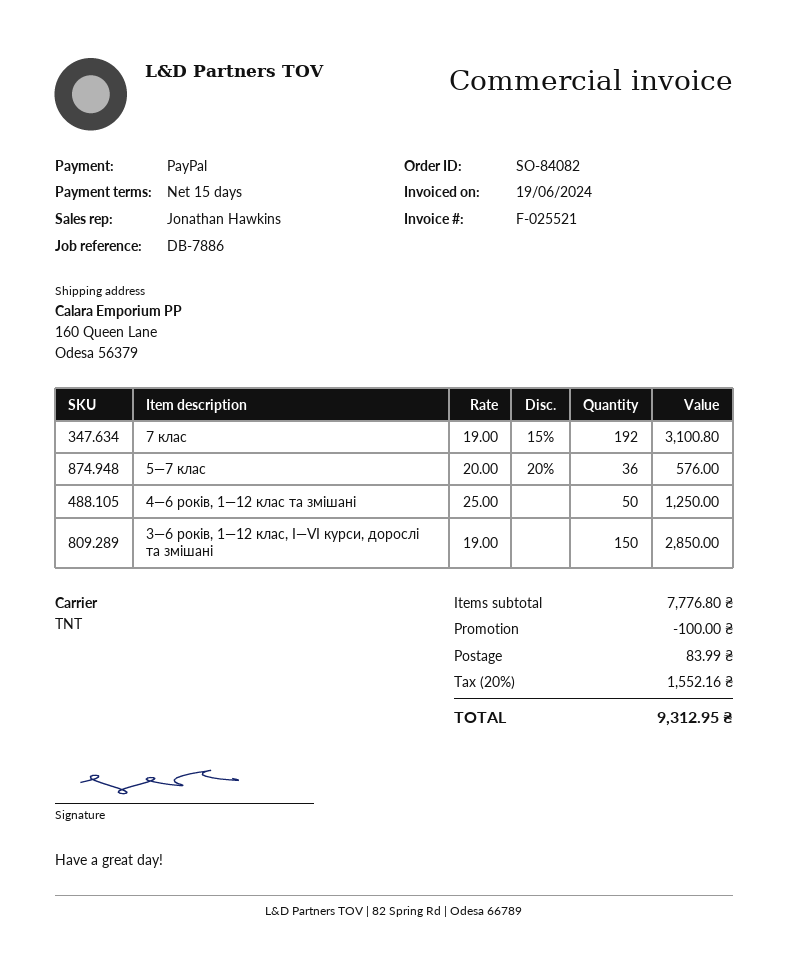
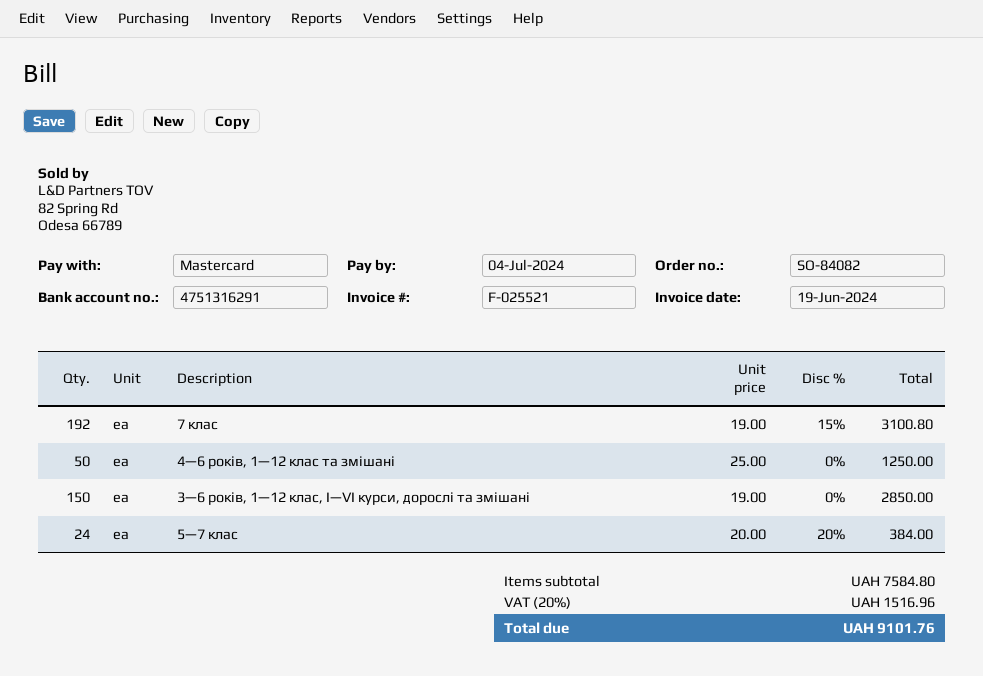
payment method: PayPal -> Mastercard
5—7 клас: 36 x 20.00 - 20% = 576.00 -> 24 x 20.00 - 20% = 384.00
subtotal: 7776.80 -> 7584.80
discount: 100.00 -> none
shipping: 83.99 -> none
tax: 20% = 1552.16 -> 20% = 1516.96
total: 9312.95 -> 9101.76

